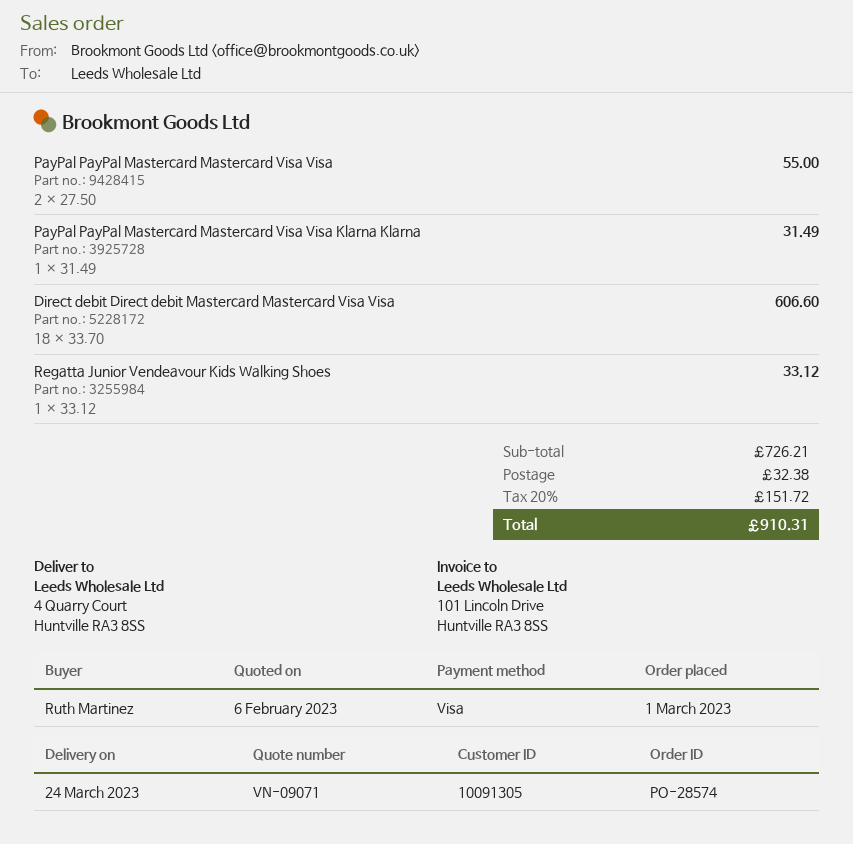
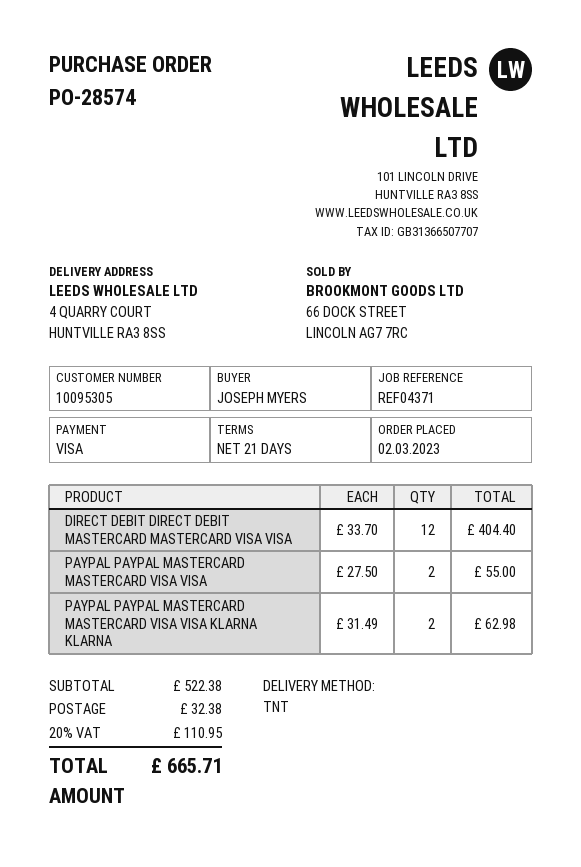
order date: 2023-03-01 -> 2023-03-02
customer number: 10091305 -> 10095305
ordered by: Ruth Martinez -> JOSEPH MYERS
PayPal PayPal Mastercard Mastercard Visa Visa Klarna Klarna: 1 x 31.49 = 31.49 -> 2 x 31.49 = 62.98
Direct debit Direct debit Mastercard Mastercard Visa Visa: 18 x 33.70 = 606.60 -> 12 x 33.70 = 404.40
Regatta Junior Vendeavour Kids Walking Shoes: 1 x 33.12 = 33.12 -> none
subtotal: 726.21 -> 522.38
tax: 20% = 151.72 -> 20% = 110.95
total: 910.31 -> 665.71

